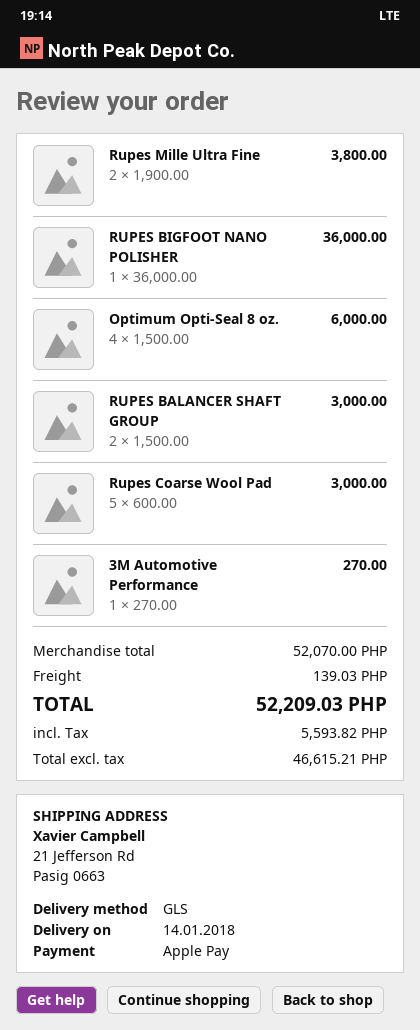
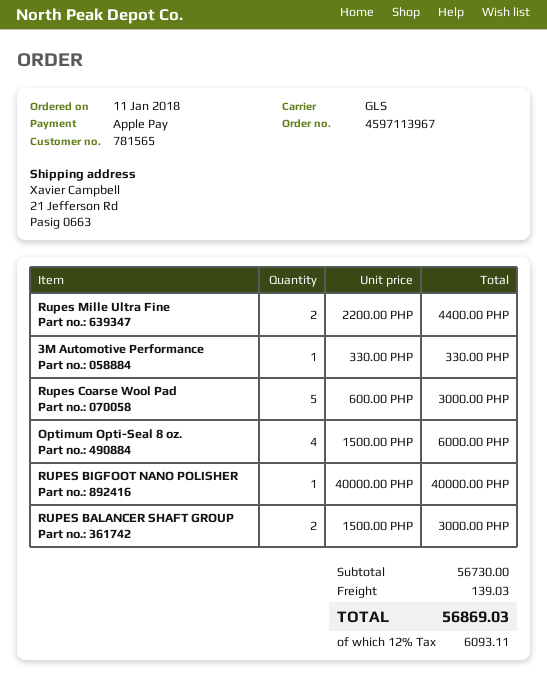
Rupes Mille Ultra Fine: 2 x 1900.00 = 3800.00 -> 2 x 2200.00 = 4400.00
RUPES BIGFOOT NANO POLISHER: 1 x 36000.00 = 36000.00 -> 1 x 40000.00 = 40000.00
3M Automotive Performance: 1 x 270.00 = 270.00 -> 1 x 330.00 = 330.00
subtotal: 52070.00 -> 56730.00
tax: 5593.82 -> 6093.11
total: 52209.03 -> 56869.03

